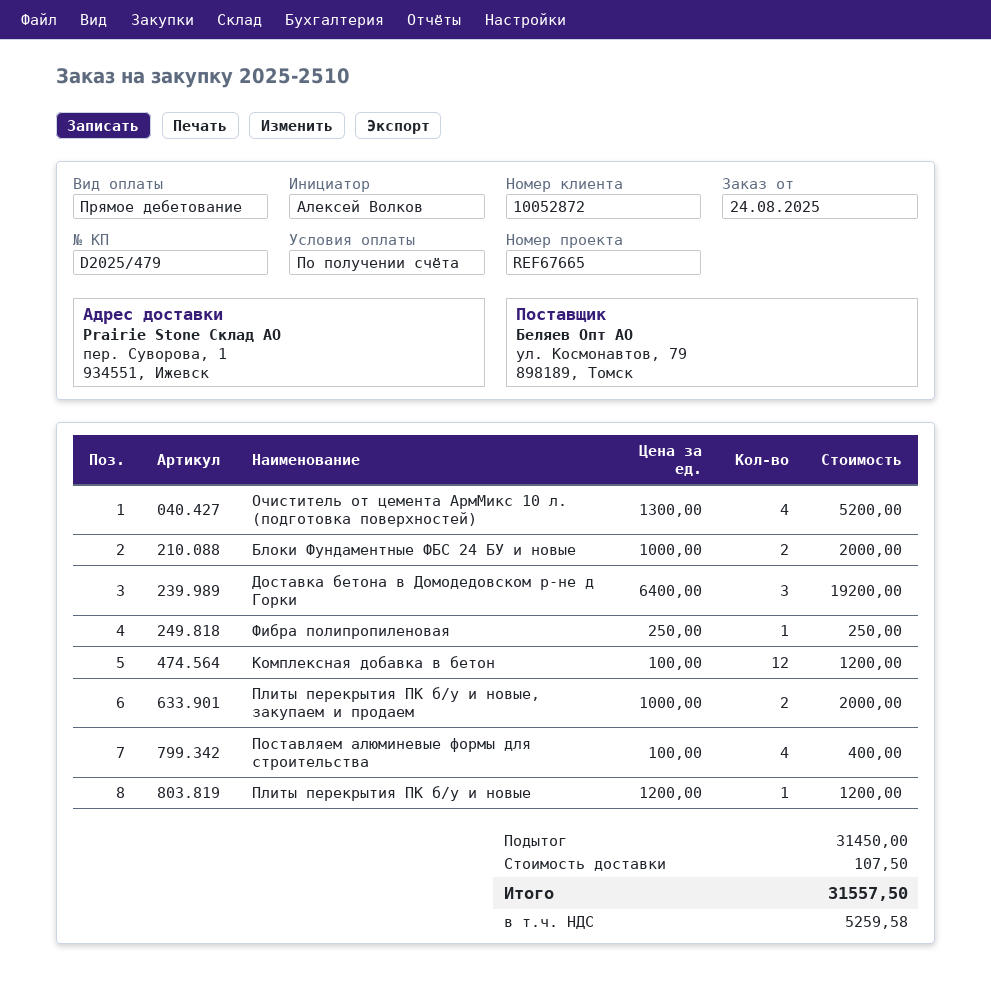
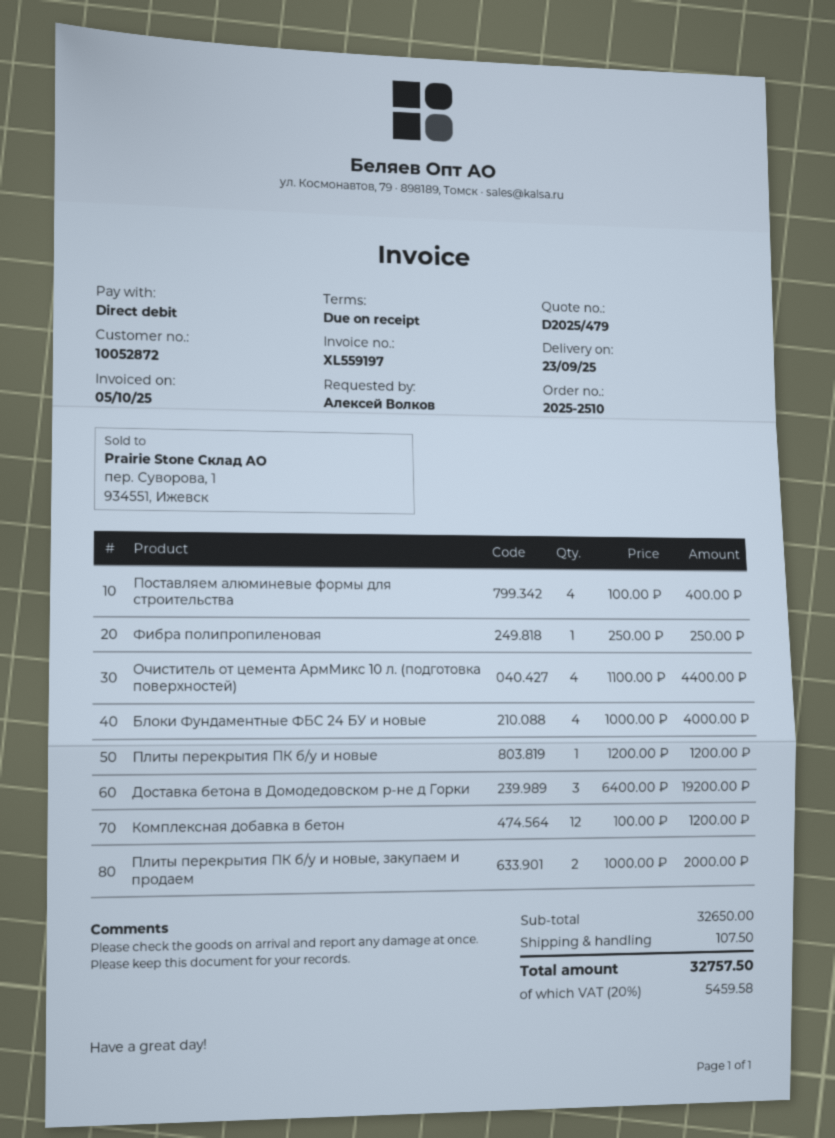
Очиститель от цемента АрмМикс 10 л. (подготовка поверхностей): 4 x 1300.00 = 5200.00 -> 4 x 1100.00 = 4400.00
Блоки Фундаментные ФБС 24 БУ и новые: 2 x 1000.00 = 2000.00 -> 4 x 1000.00 = 4000.00
subtotal: 31450.00 -> 32650.00
tax: 5259.58 -> 5459.58
total: 31557.50 -> 32757.50

